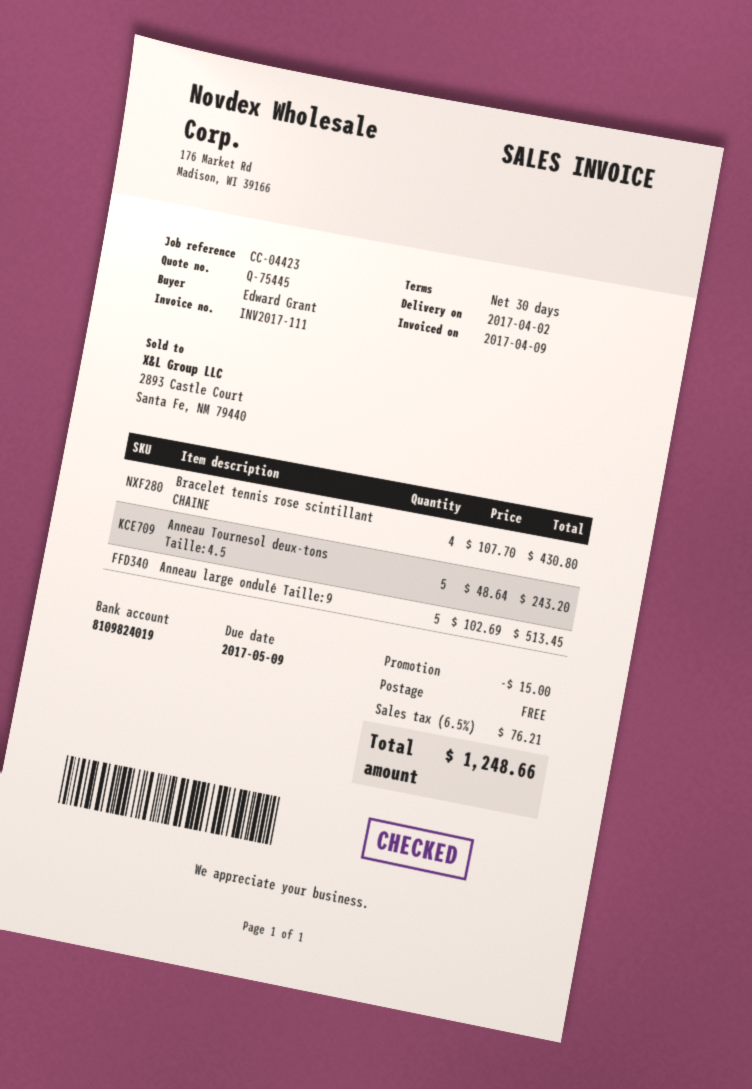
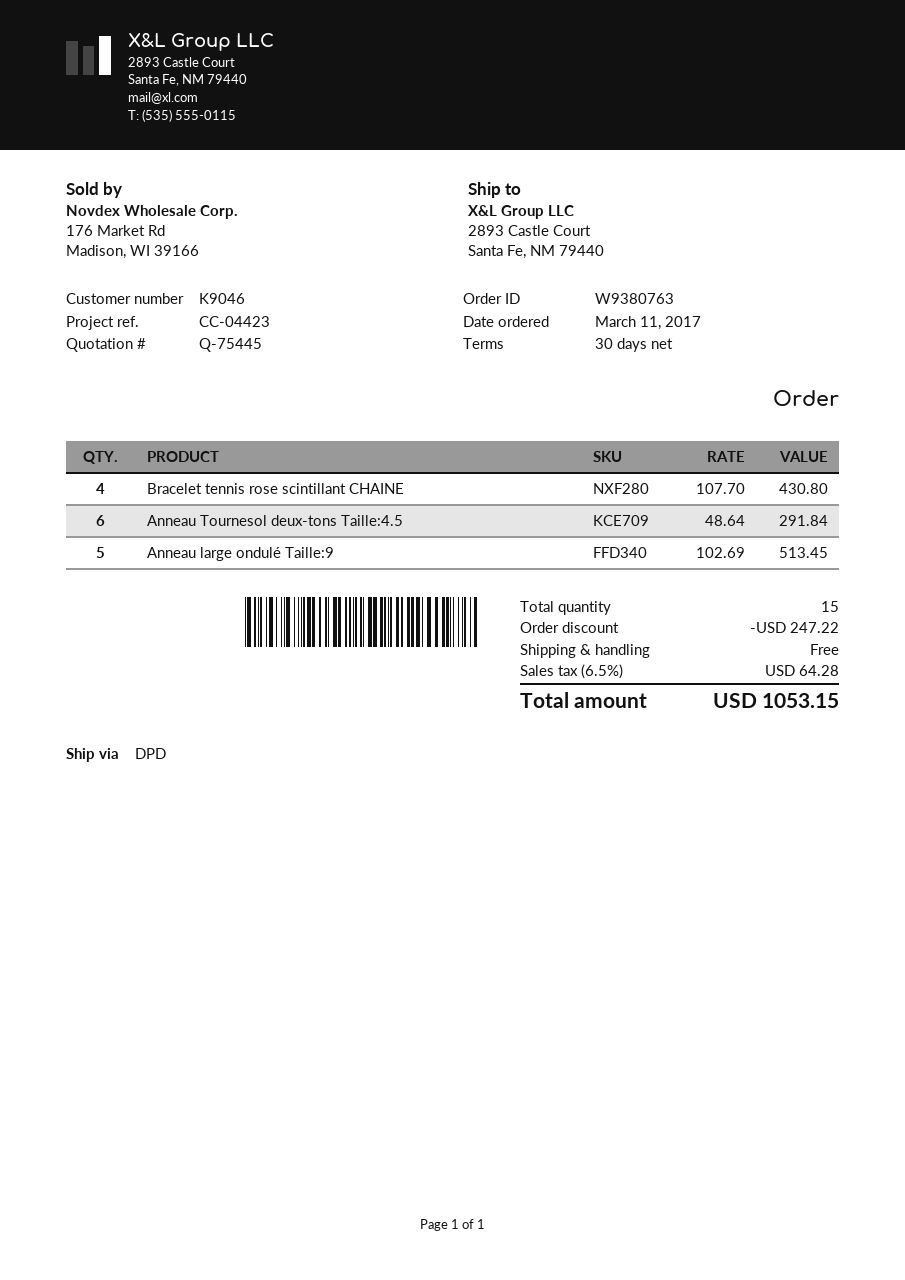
Anneau Tournesol deux-tons Taille:4.5: 5 x 48.64 = 243.20 -> 6 x 48.64 = 291.84
discount: 15.00 -> 247.22
tax: 6.5% = 76.21 -> 6.5% = 64.28
total: 1248.66 -> 1053.15

